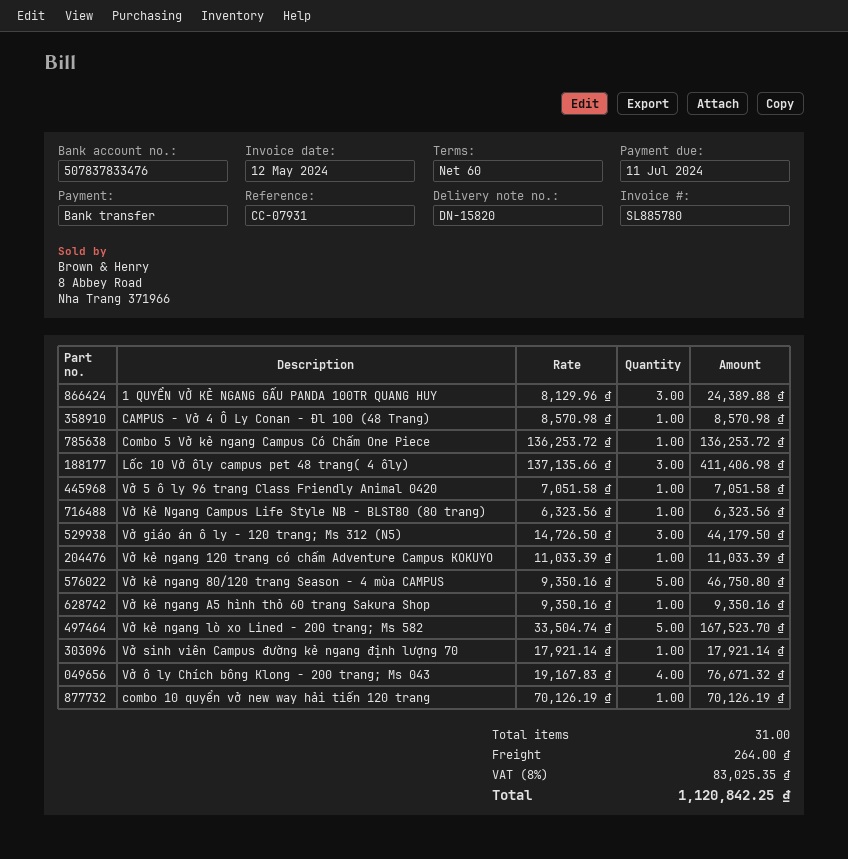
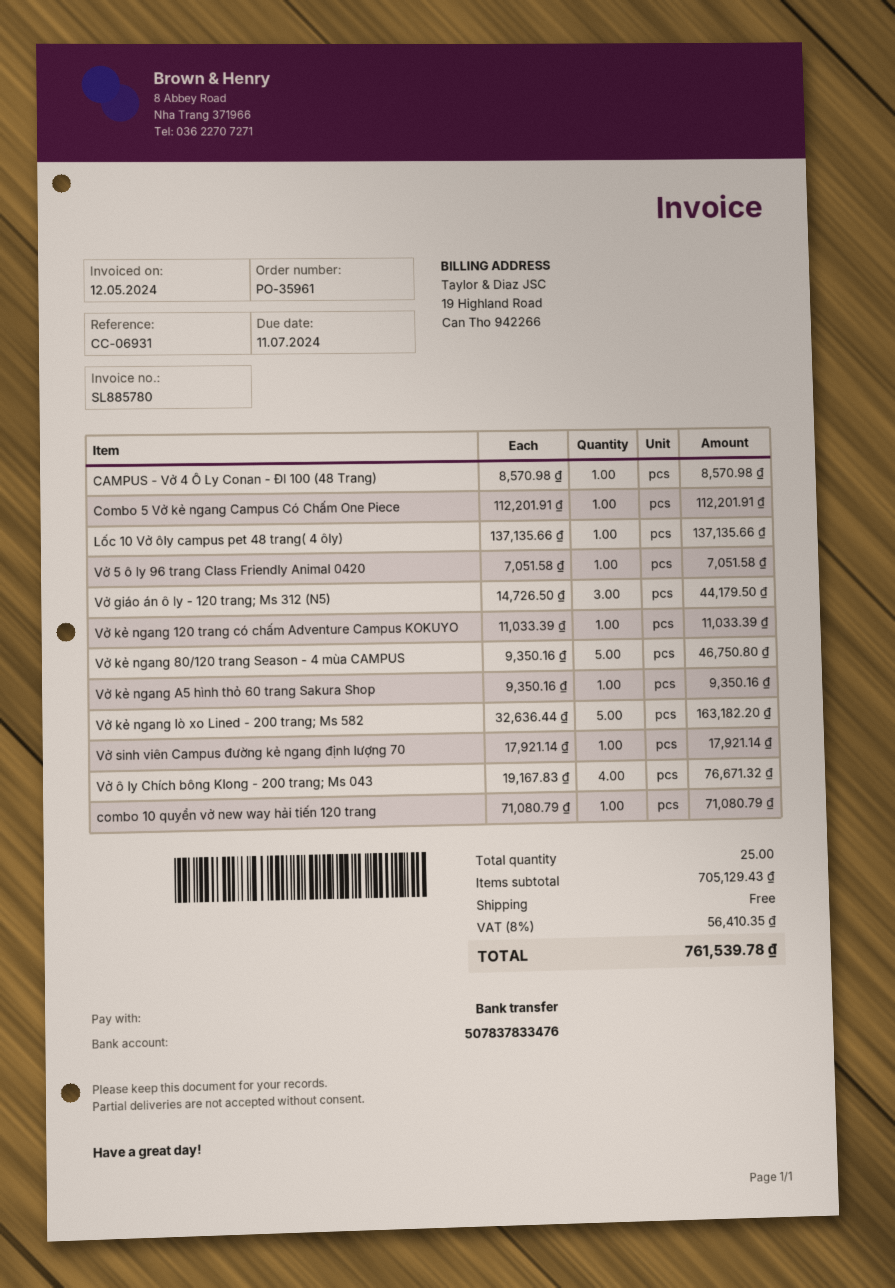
reference: CC-07931 -> CC-06931
1 QUYỂN VỞ KẺ NGANG GẤU PANDA 100TR QUANG HUY: 3 x 8129.96 = 24389.88 -> none
Combo 5 Vở kẻ ngang Campus Có Chấm One Piece: 1 x 136253.72 = 136253.72 -> 1 x 112201.91 = 112201.91
Lốc 10 Vở ôly campus pet 48 trang( 4 ôly): 3 x 137135.66 = 411406.98 -> 1 x 137135.66 = 137135.66
Vở Kẻ Ngang Campus Life Style NB - BLST80 (80 trang): 1 x 6323.56 = 6323.56 -> none
Vở kẻ ngang lò xo Lined - 200 trang; Ms 582: 5 x 33504.74 = 167523.70 -> 5 x 32636.44 = 163182.20
combo 10 quyển vở new way hải tiến 120 trang: 1 x 70126.19 = 70126.19 -> 1 x 71080.79 = 71080.79
total quantity: 31 -> 25
shipping: 264.00 -> 0.00
tax: 8% = 83025.35 -> 8% = 56410.35
total: 1120842.25 -> 761539.78

